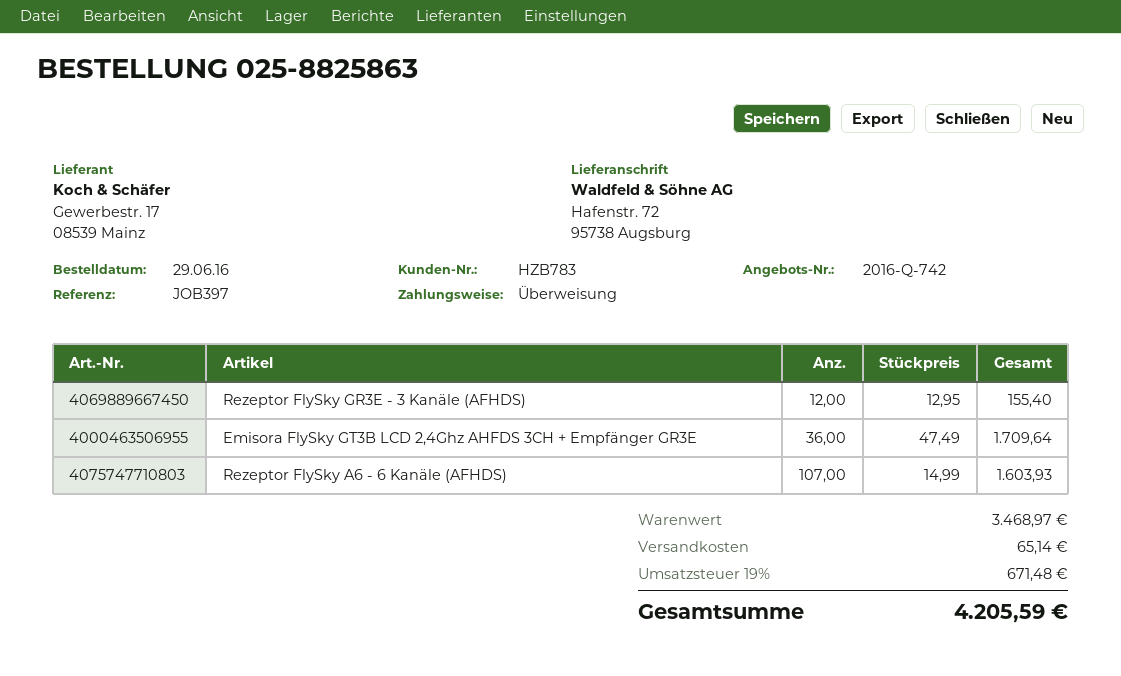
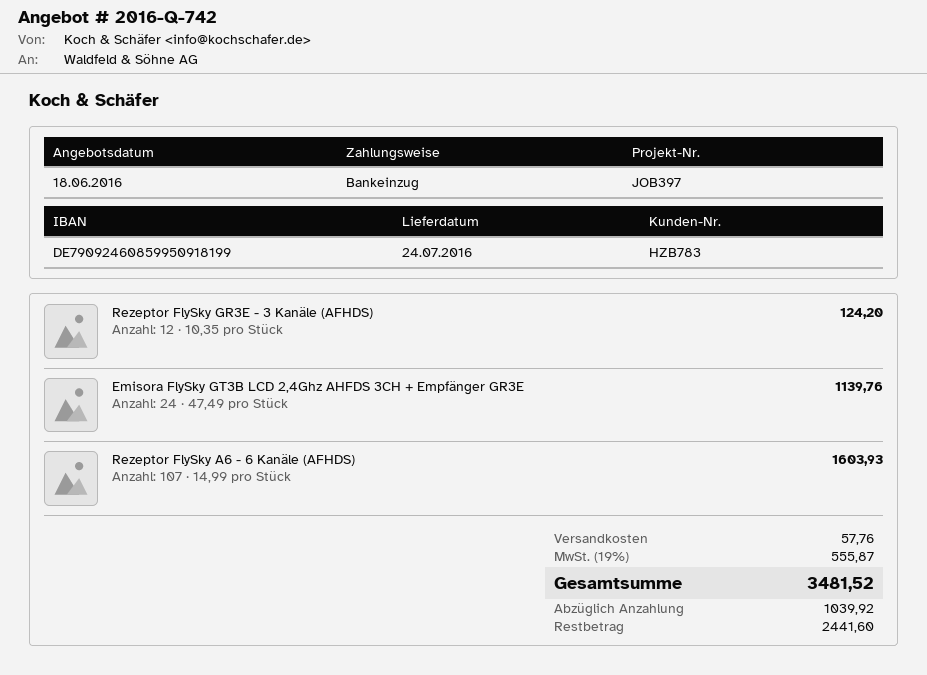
payment method: bank transfer -> direct debit
Rezeptor FlySky GR3E - 3 Kanäle (AFHDS): 12 x 12.95 = 155.40 -> 12 x 10.35 = 124.20
Emisora FlySky GT3B LCD 2,4Ghz AHFDS 3CH + Empfänger GR3E: 36 x 47.49 = 1709.64 -> 24 x 47.49 = 1139.76
shipping: 65.14 -> 57.76
tax: 19% = 671.48 -> 19% = 555.87
total: 4205.59 -> 3481.52

